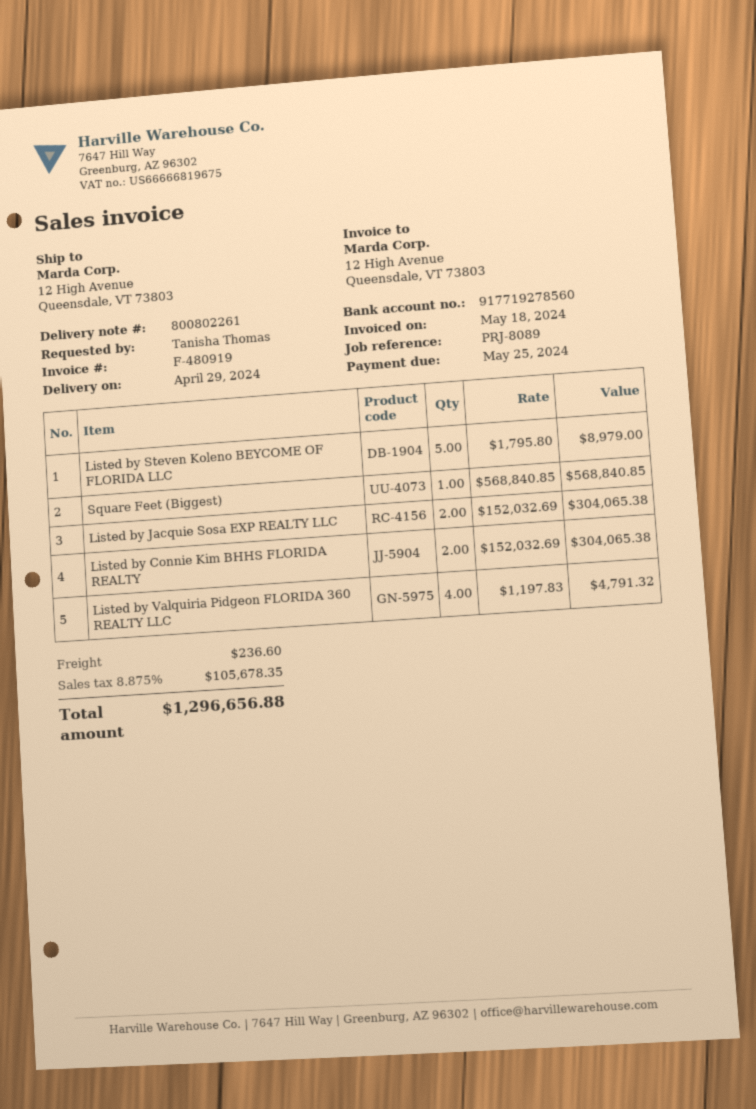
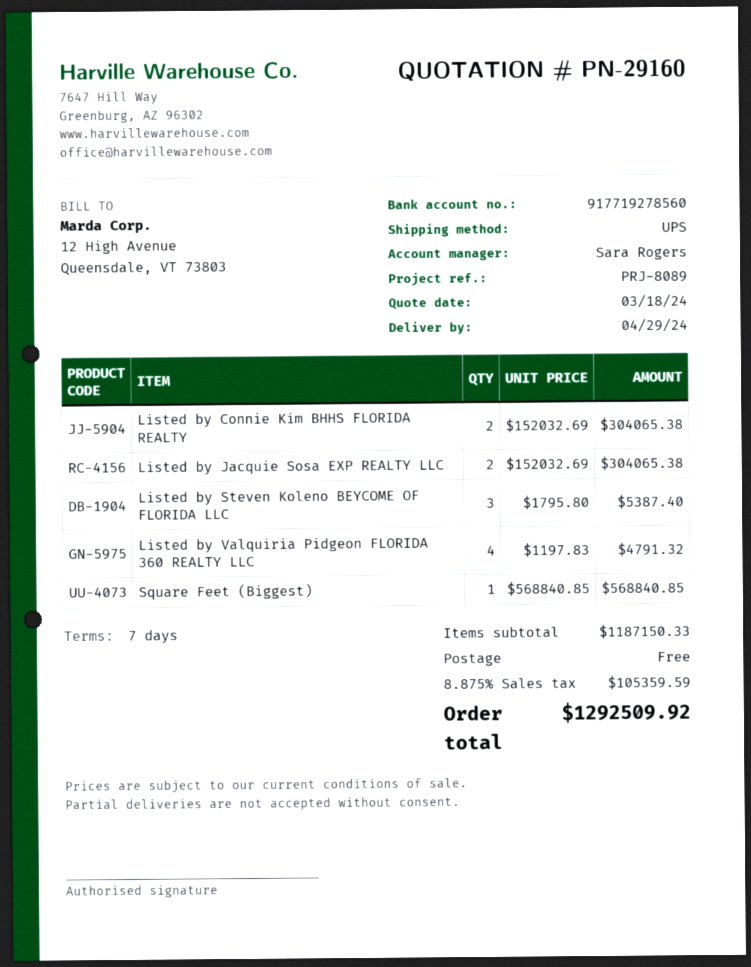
Listed by Steven Koleno BEYCOME OF FLORIDA LLC: 5 x 1795.80 = 8979.00 -> 3 x 1795.80 = 5387.40
shipping: 236.60 -> 0.00
tax: 8.875% = 105678.35 -> 8.875% = 105359.59
total: 1296656.88 -> 1292509.92

